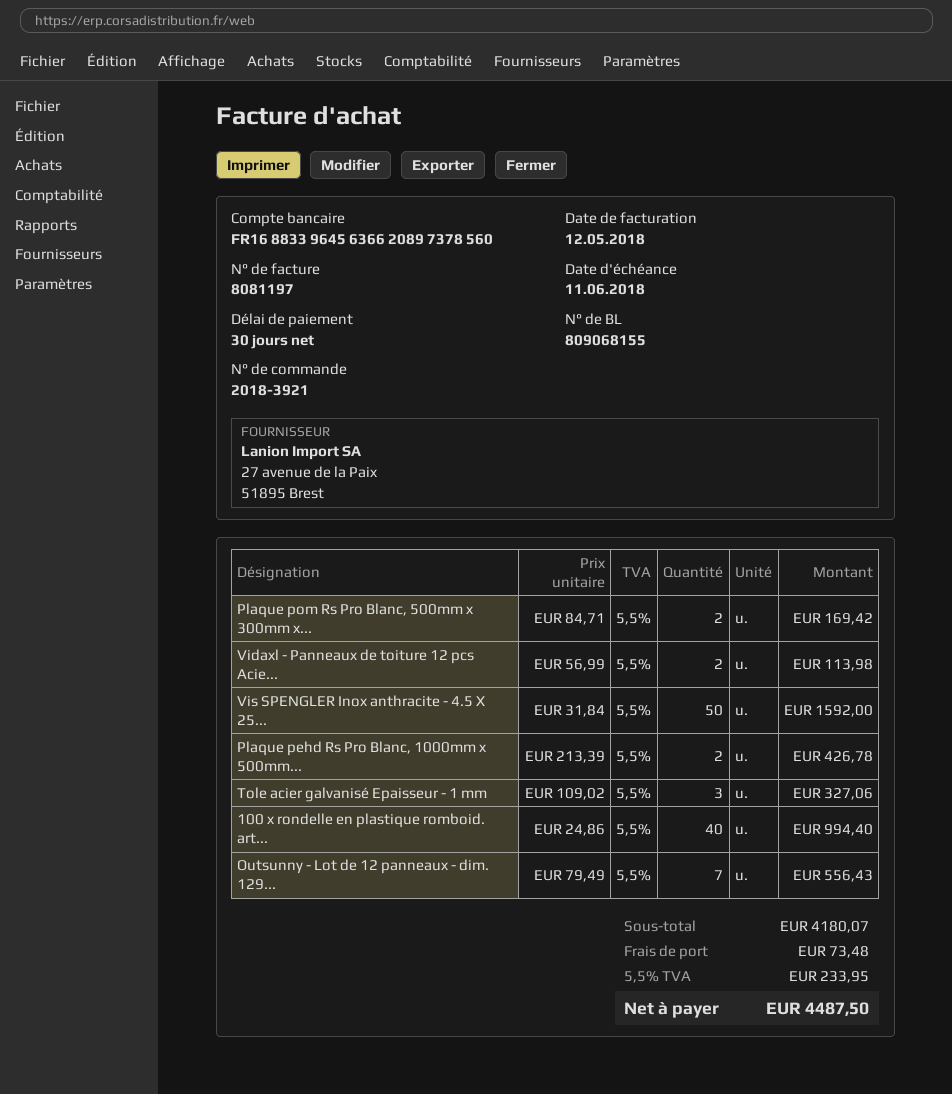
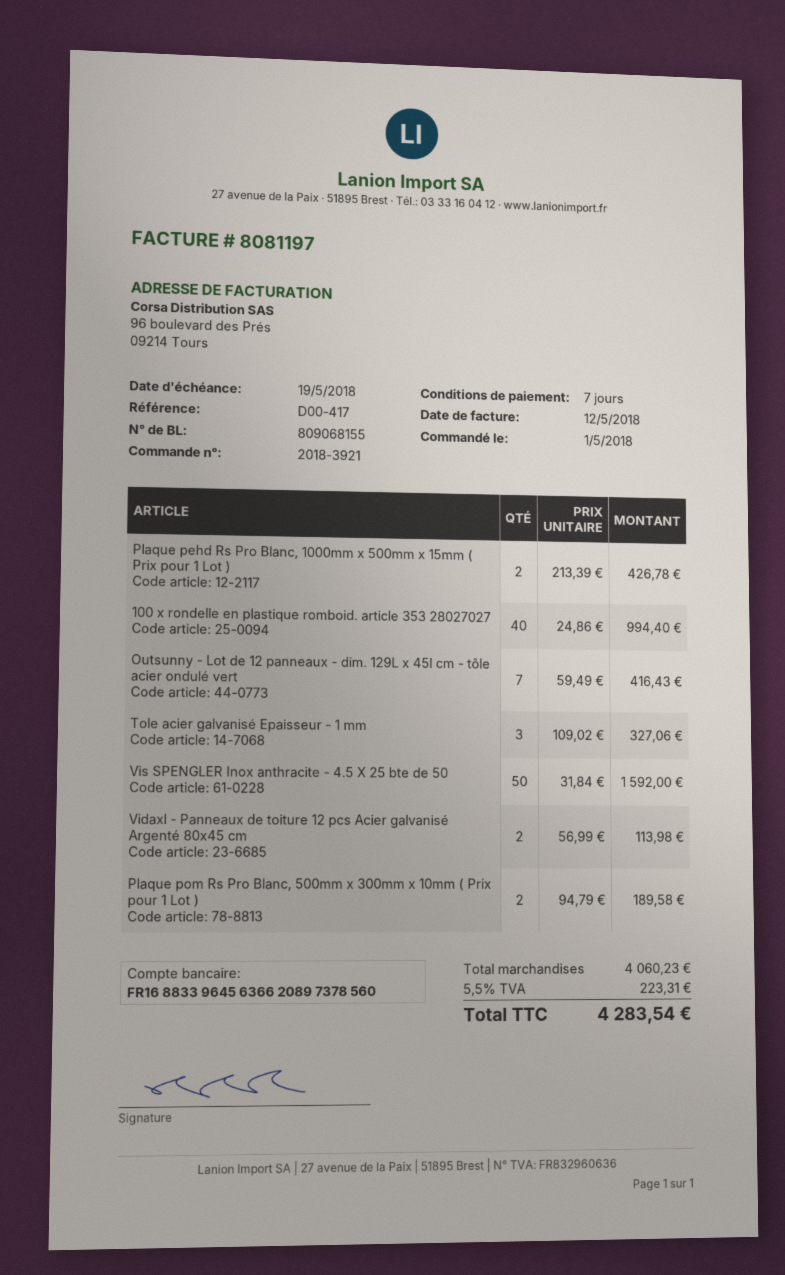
payment terms: 30 days -> 7 days
due date: 2018-06-11 -> 2018-05-19
Plaque pom Rs Pro Blanc, 500mm x 300mm x...: 2 x 84.71 = 169.42 -> 2 x 94.79 = 189.58
Outsunny - Lot de 12 panneaux - dim. 129...: 7 x 79.49 = 556.43 -> 7 x 59.49 = 416.43
subtotal: 4180.07 -> 4060.23
shipping: 73.48 -> none
tax: 5.5% = 233.95 -> 5.5% = 223.31
total: 4487.50 -> 4283.54

